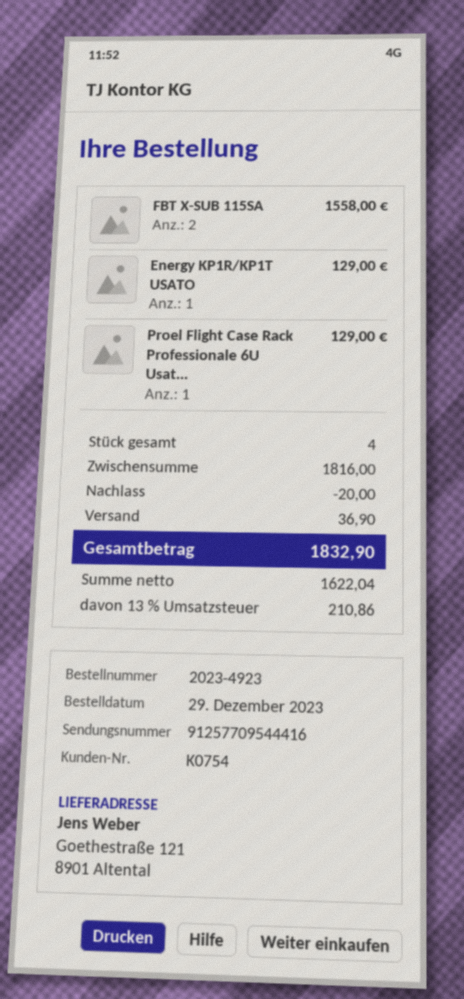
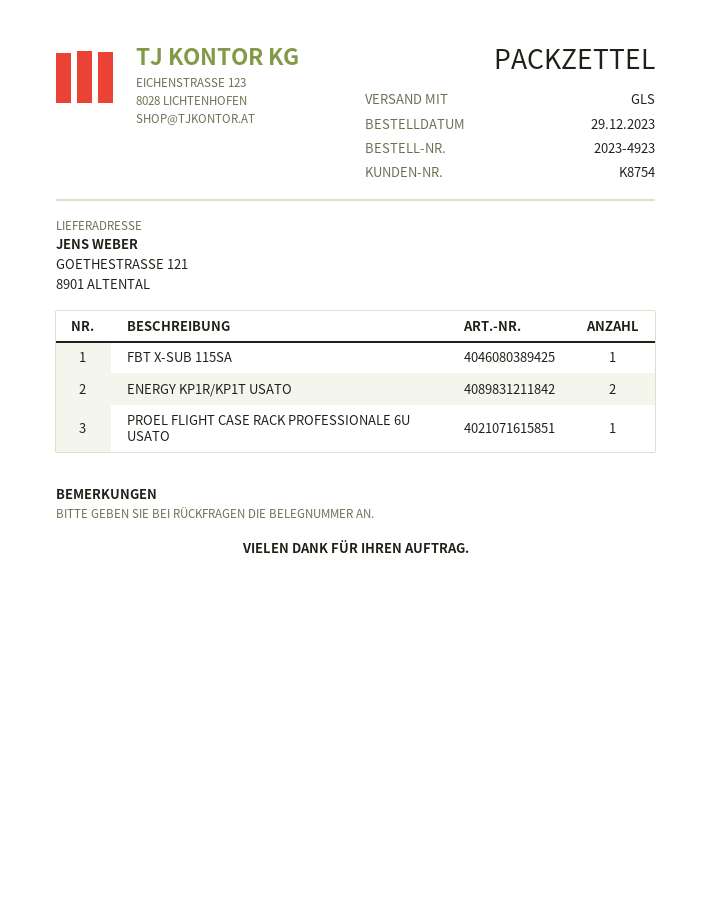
customer number: K0754 -> K8754
FBT X-SUB 115SA: 2 -> 1
Energy KP1R/KP1T USATO: 1 -> 2

